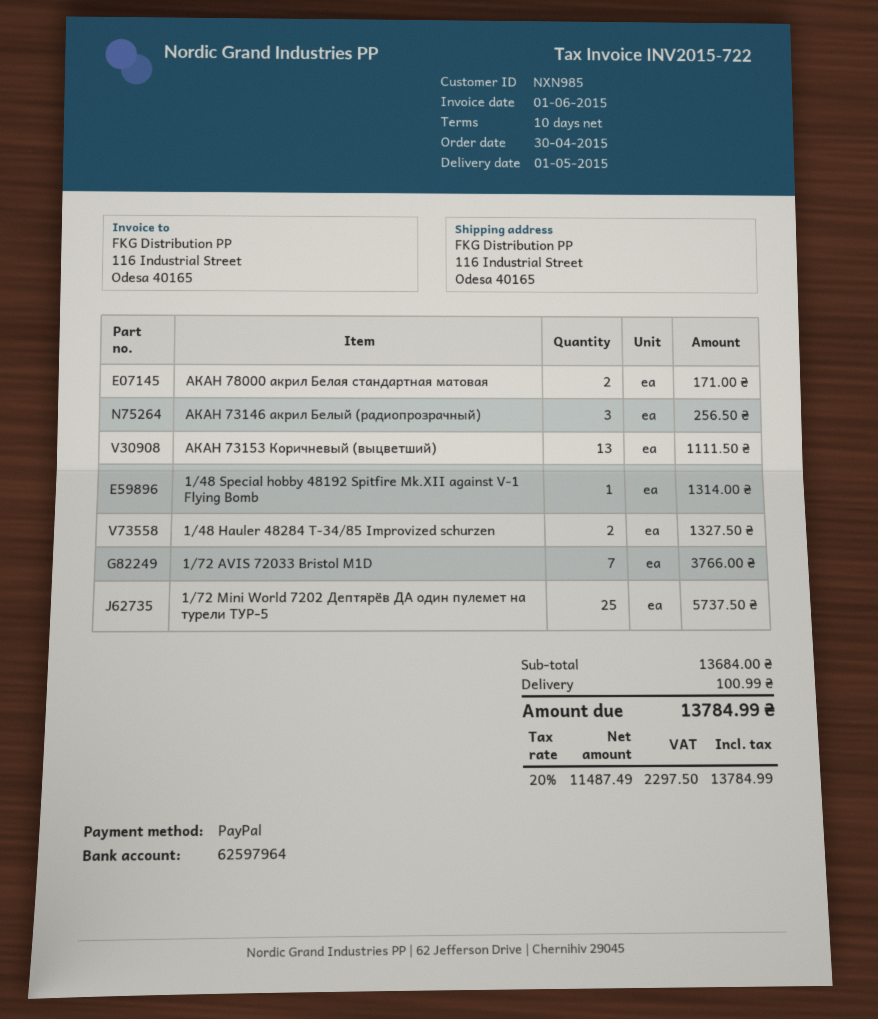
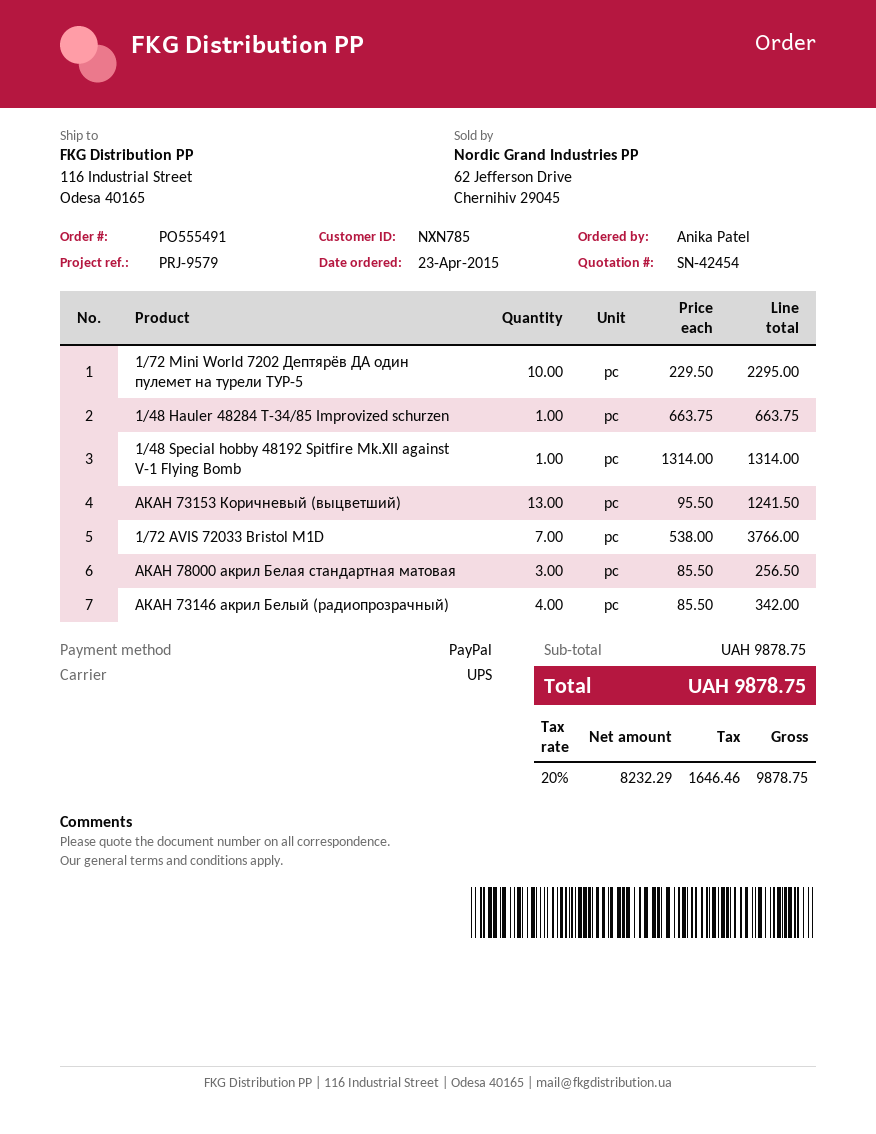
order date: 2015-04-30 -> 2015-04-23
customer number: NXN985 -> NXN785
АКАН 78000 акрил Белая стандартная матовая: 2 for 171.00 -> 3 for 256.50
АКАН 73146 акрил Белый (радиопрозрачный): 3 for 256.50 -> 4 for 342.00
АКАН 73153 Коричневый (выцветший): 13 for 1111.50 -> 13 for 1241.50
1/48 Hauler 48284 T-34/85 Improvized schurzen: 2 for 1327.50 -> 1 for 663.75
1/72 Mini World 7202 Дептярёв ДА один пулемет на турели ТУР-5: 25 for 5737.50 -> 10 for 2295.00
subtotal: 13684.00 -> 9878.75
shipping: 100.99 -> none
net: 11487.49 -> 8232.29
tax: 20% = 2297.50 -> 20% = 1646.46
total: 13784.99 -> 9878.75

